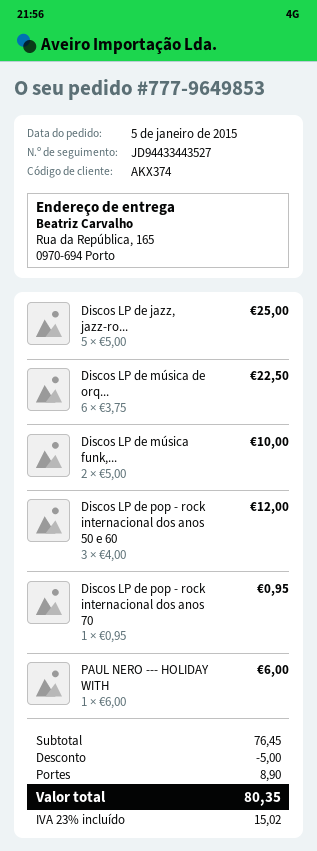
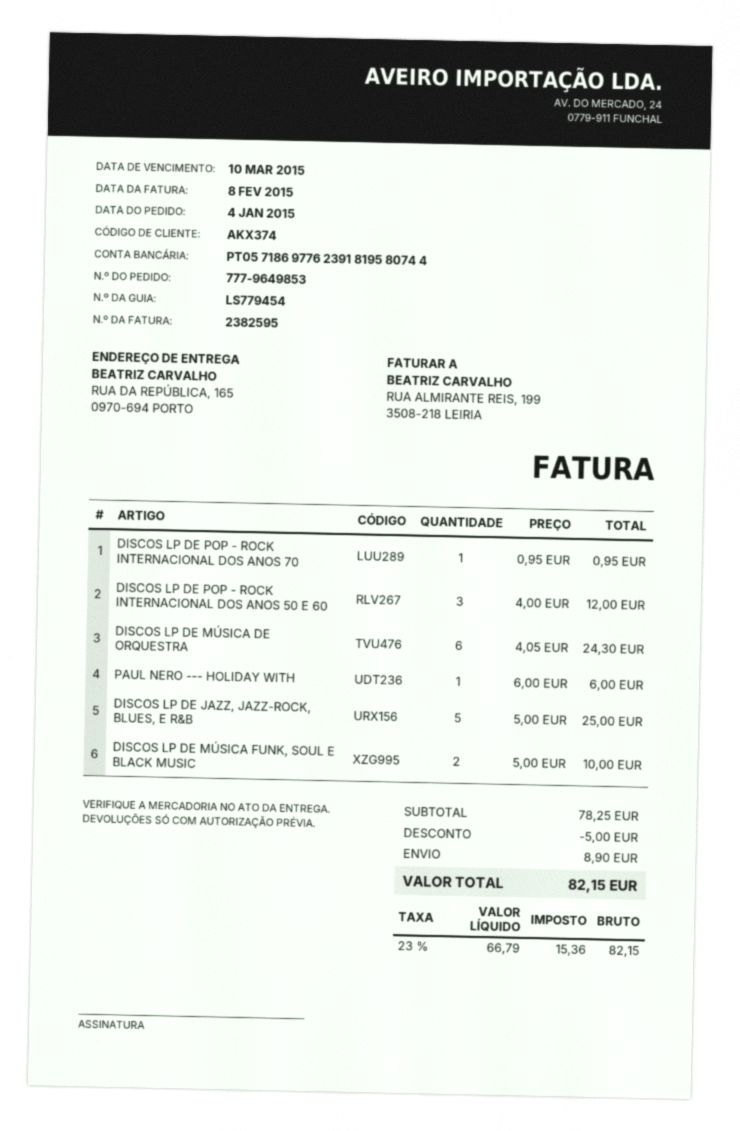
order date: 2015-01-05 -> 2015-01-04
Discos LP de música de orq...: 6 x 3.75 = 22.50 -> 6 x 4.05 = 24.30
subtotal: 76.45 -> 78.25
tax: 23% = 15.02 -> 23% = 15.36
total: 80.35 -> 82.15

